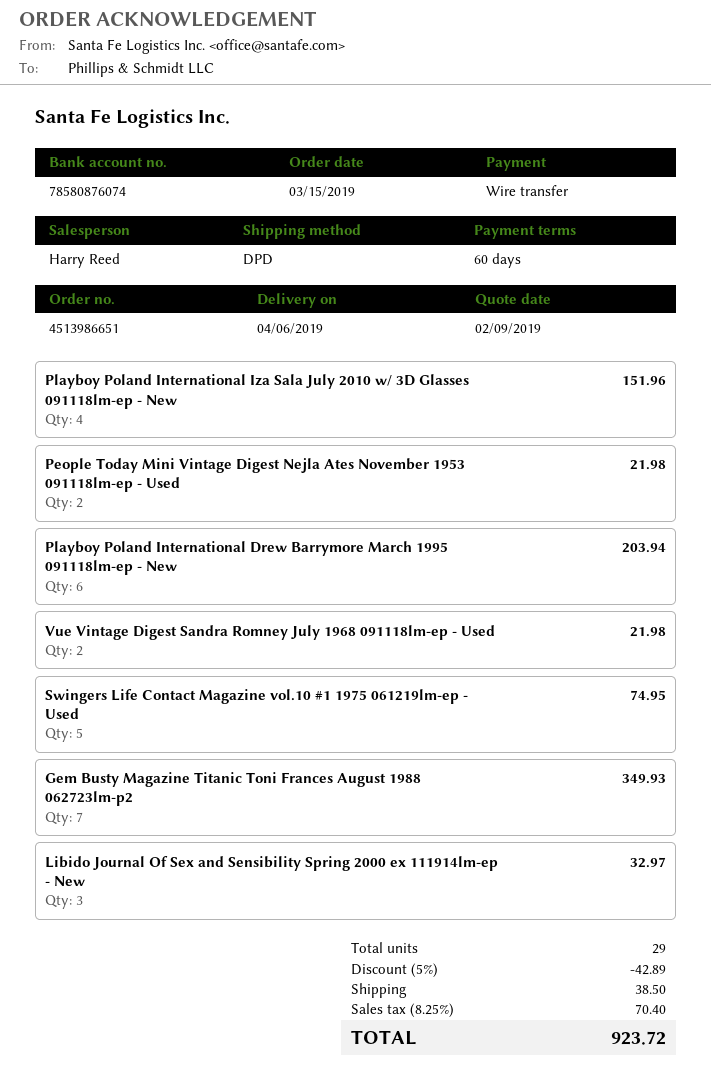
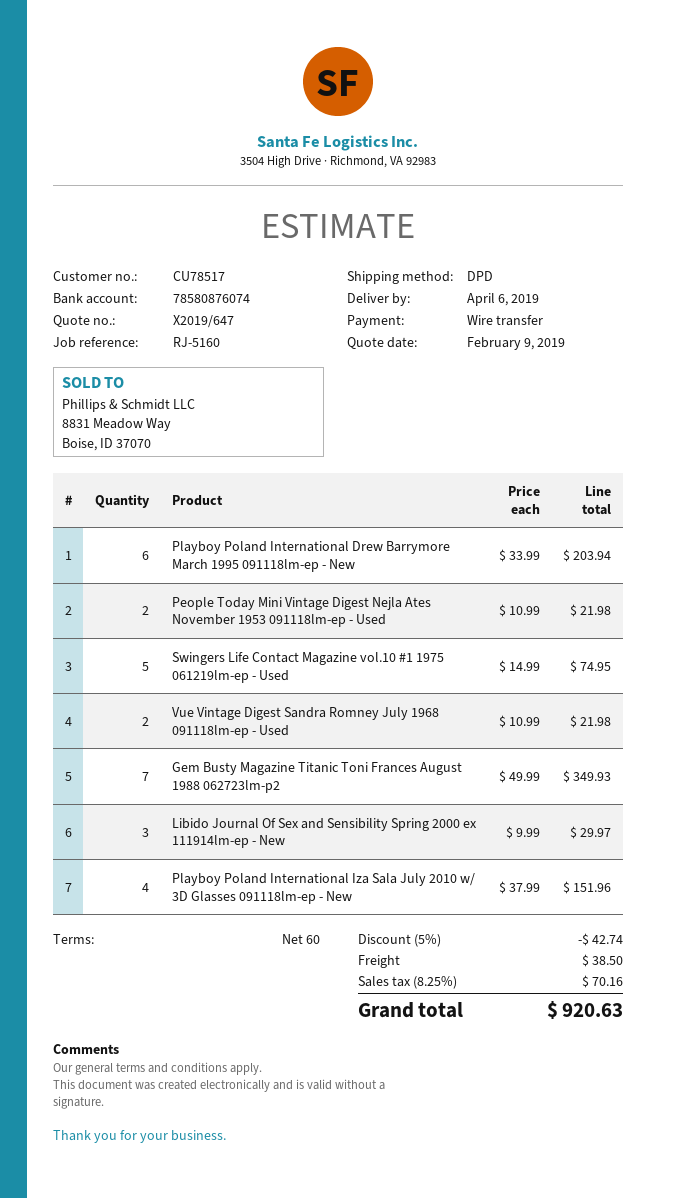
Libido Journal Of Sex and Sensibility Spring 2000 ex 111914lm-ep - New: 3 for 32.97 -> 3 for 29.97
discount: 5% = 42.89 -> 5% = 42.74
tax: 8.25% = 70.40 -> 8.25% = 70.16
total: 923.72 -> 920.63

